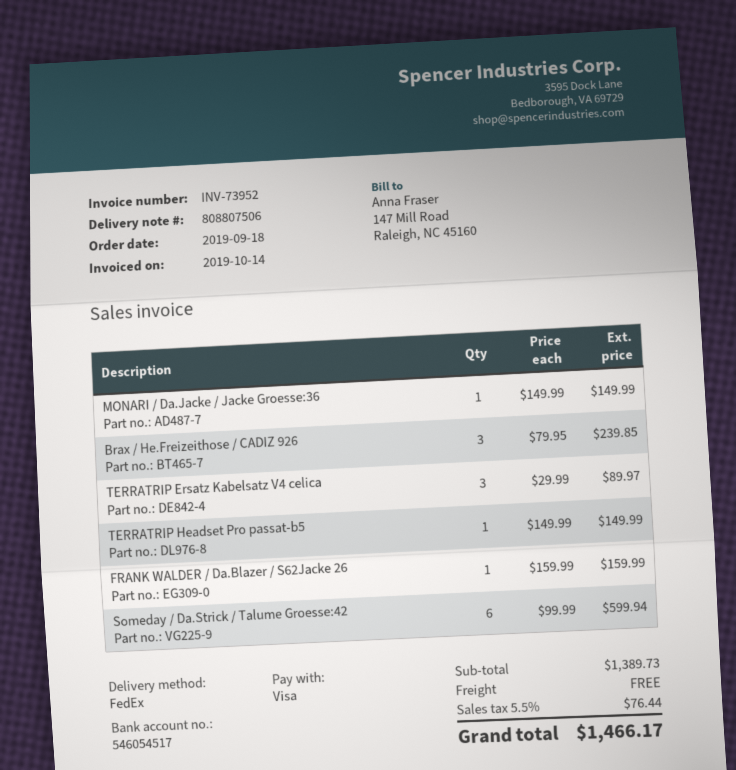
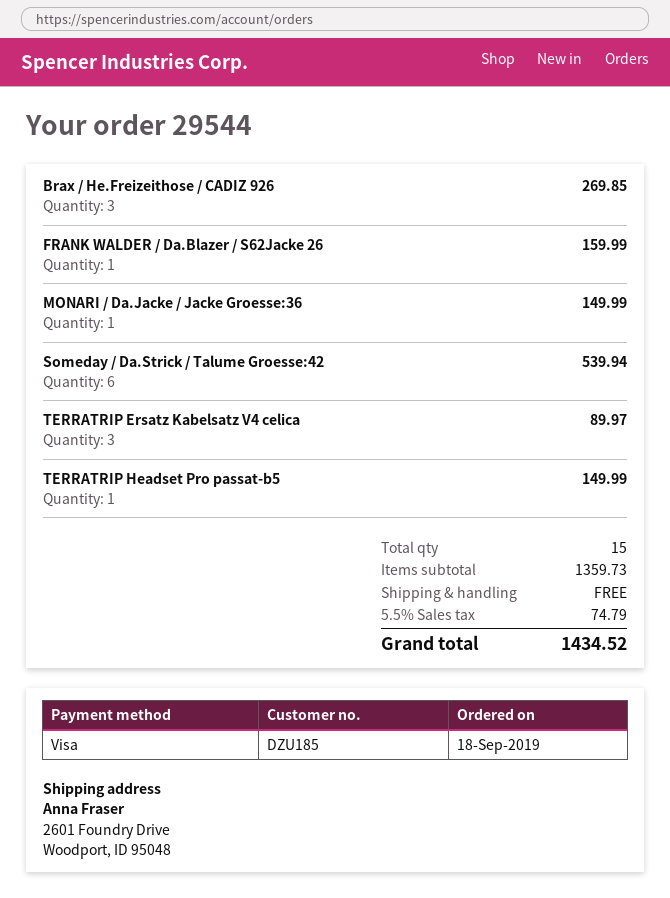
Brax / He.Freizeithose / CADIZ 926: 3 for 239.85 -> 3 for 269.85
Someday / Da.Strick / Talume Groesse:42: 6 for 599.94 -> 6 for 539.94
subtotal: 1389.73 -> 1359.73
tax: 5.5% = 76.44 -> 5.5% = 74.79
total: 1466.17 -> 1434.52

